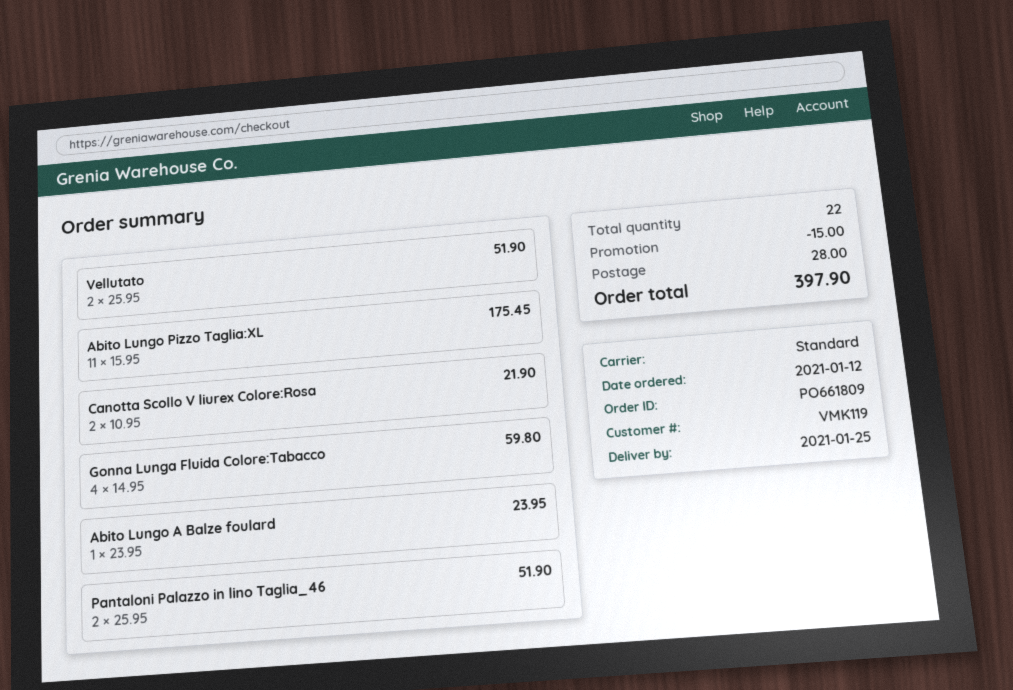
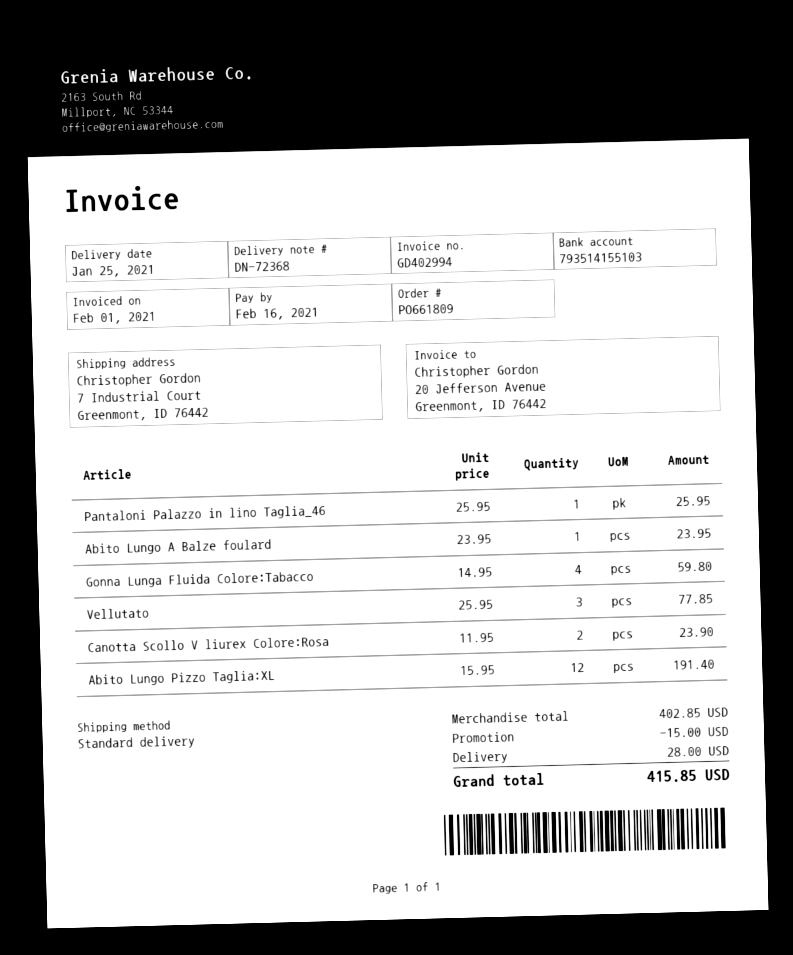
Vellutato: 2 x 25.95 = 51.90 -> 3 x 25.95 = 77.85
Abito Lungo Pizzo Taglia:XL: 11 x 15.95 = 175.45 -> 12 x 15.95 = 191.40
Canotta Scollo V liurex Colore:Rosa: 2 x 10.95 = 21.90 -> 2 x 11.95 = 23.90
Pantaloni Palazzo in lino Taglia_46: 2 x 25.95 = 51.90 -> 1 x 25.95 = 25.95
total: 397.90 -> 415.85

